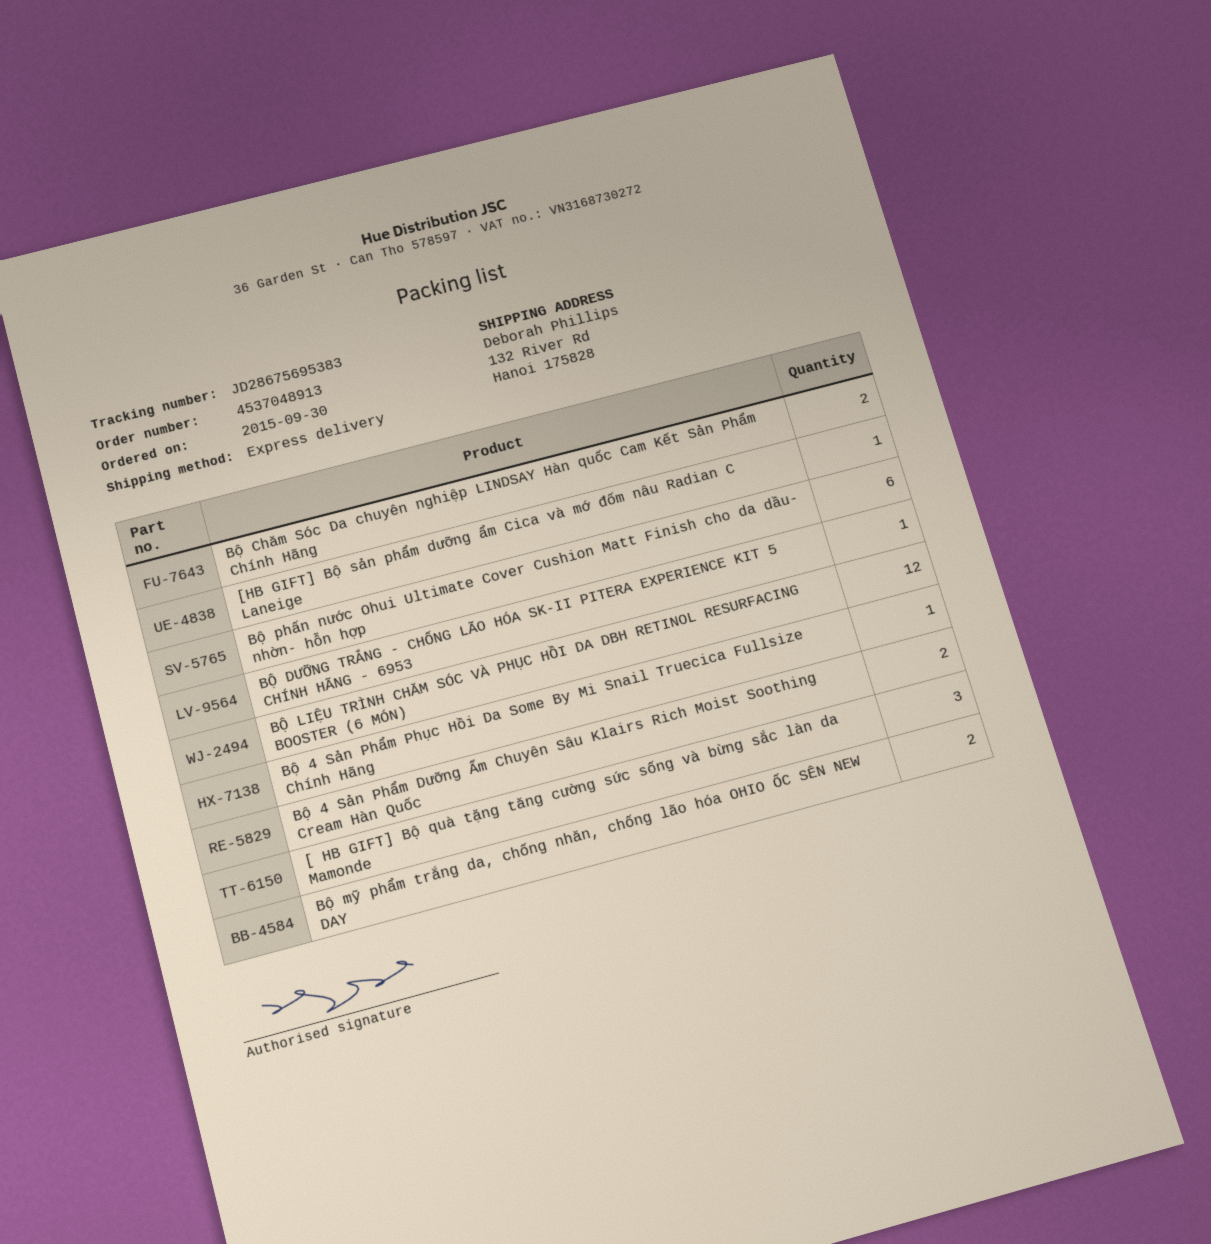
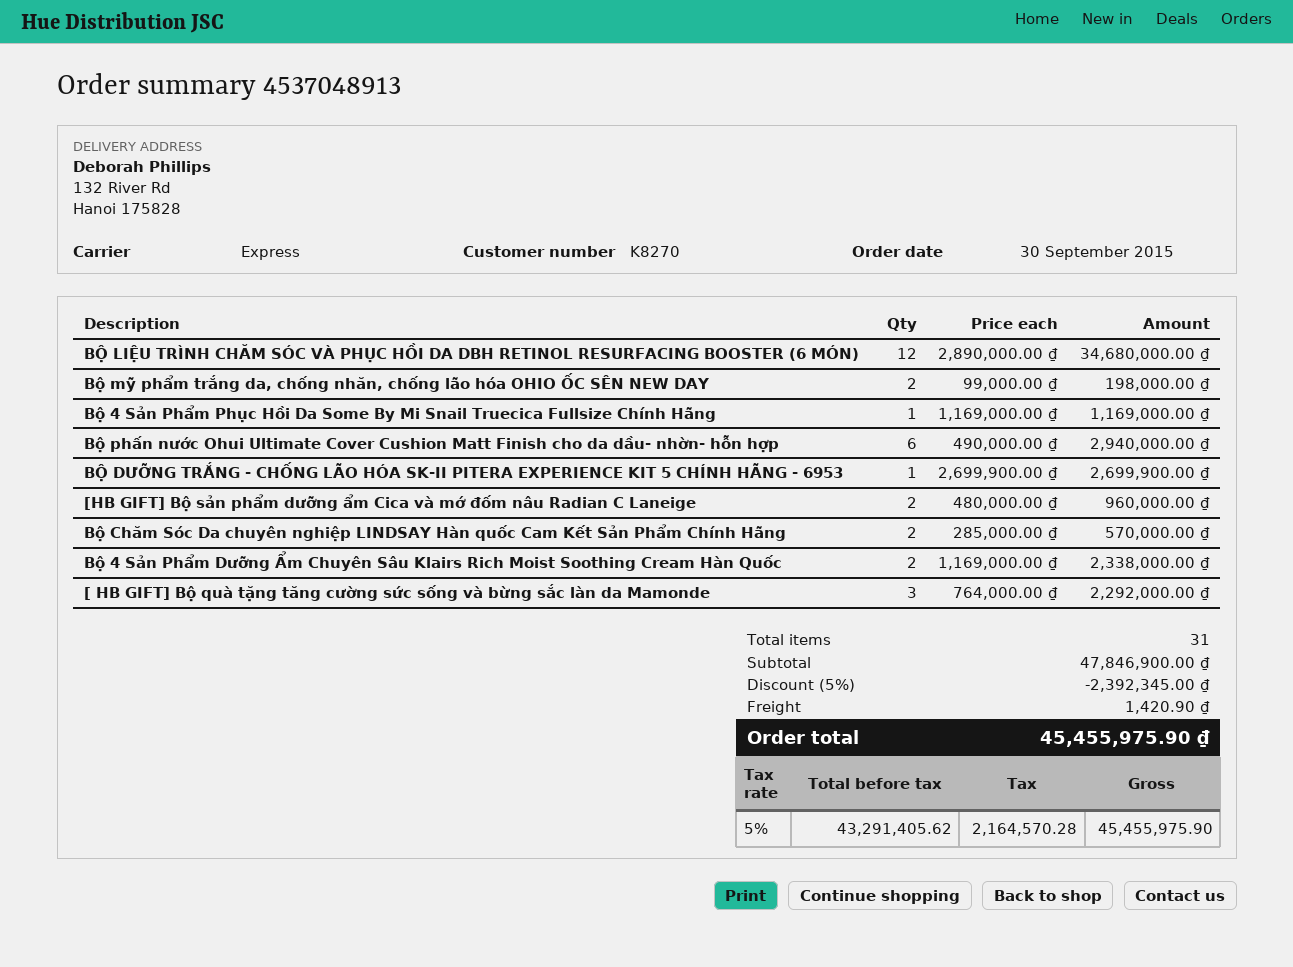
[HB GIFT] Bộ sản phẩm dưỡng ẩm Cica và mớ đốm nâu Radian C Laneige: 1 -> 2

